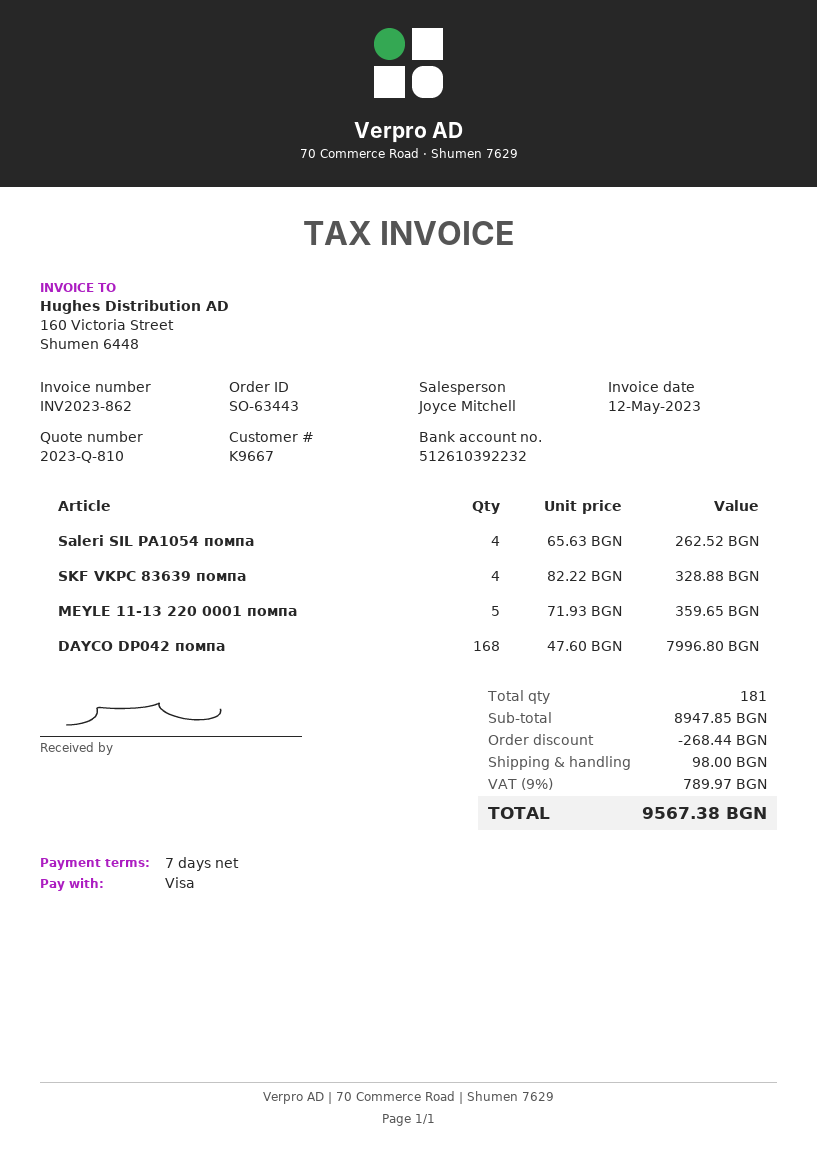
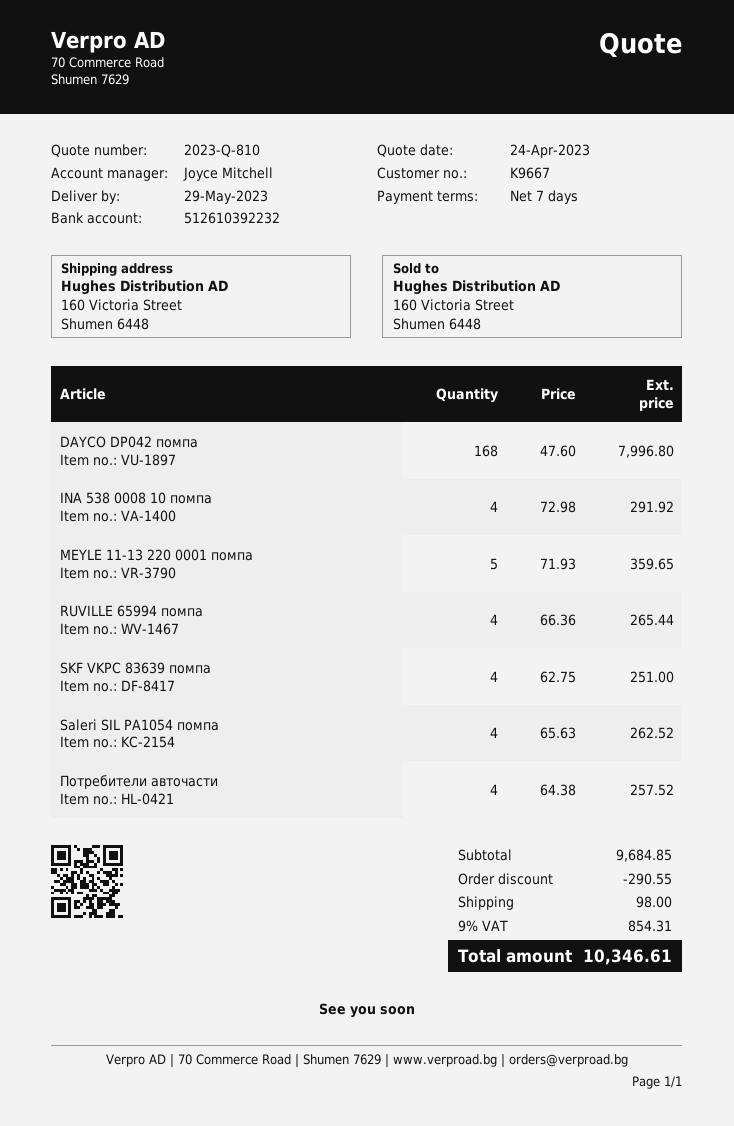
SKF VKPC 83639 помпа: 4 x 82.22 = 328.88 -> 4 x 62.75 = 251.00
INA 538 0008 10 помпа: none -> 4 x 72.98 = 291.92
RUVILLE 65994 помпа: none -> 4 x 66.36 = 265.44
Потребители авточасти: none -> 4 x 64.38 = 257.52
subtotal: 8947.85 -> 9684.85
discount: 268.44 -> 290.55
tax: 9% = 789.97 -> 9% = 854.31
total: 9567.38 -> 10346.61

